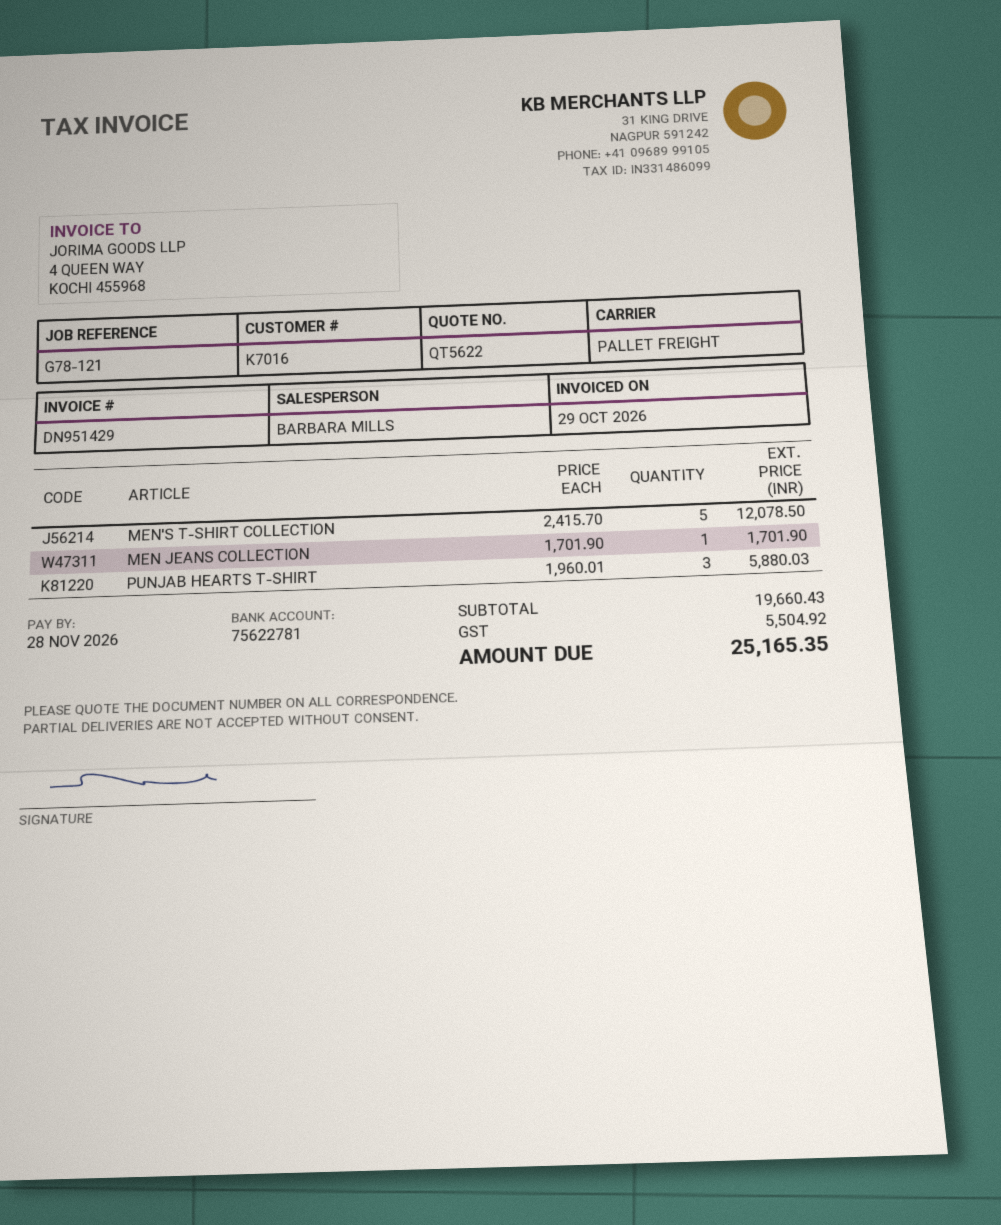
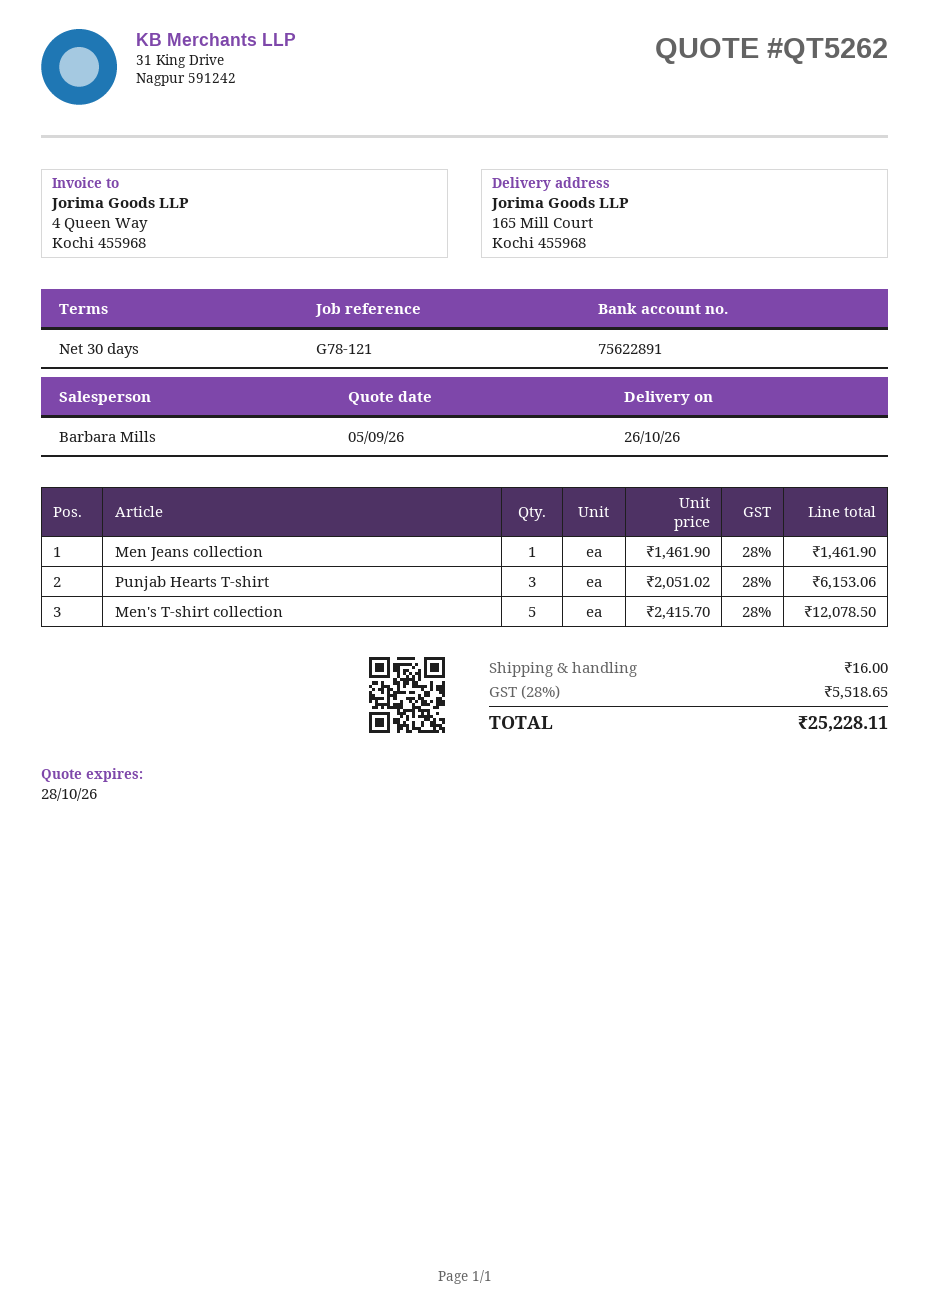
quote number: QT5622 -> QT5262
bank account: 75622781 -> 75622891
MEN JEANS COLLECTION: 1 x 1701.90 = 1701.90 -> 1 x 1461.90 = 1461.90
PUNJAB HEARTS T-SHIRT: 3 x 1960.01 = 5880.03 -> 3 x 2051.02 = 6153.06
shipping: none -> 16.00
tax: 5504.92 -> 5518.65
total: 25165.35 -> 25228.11

